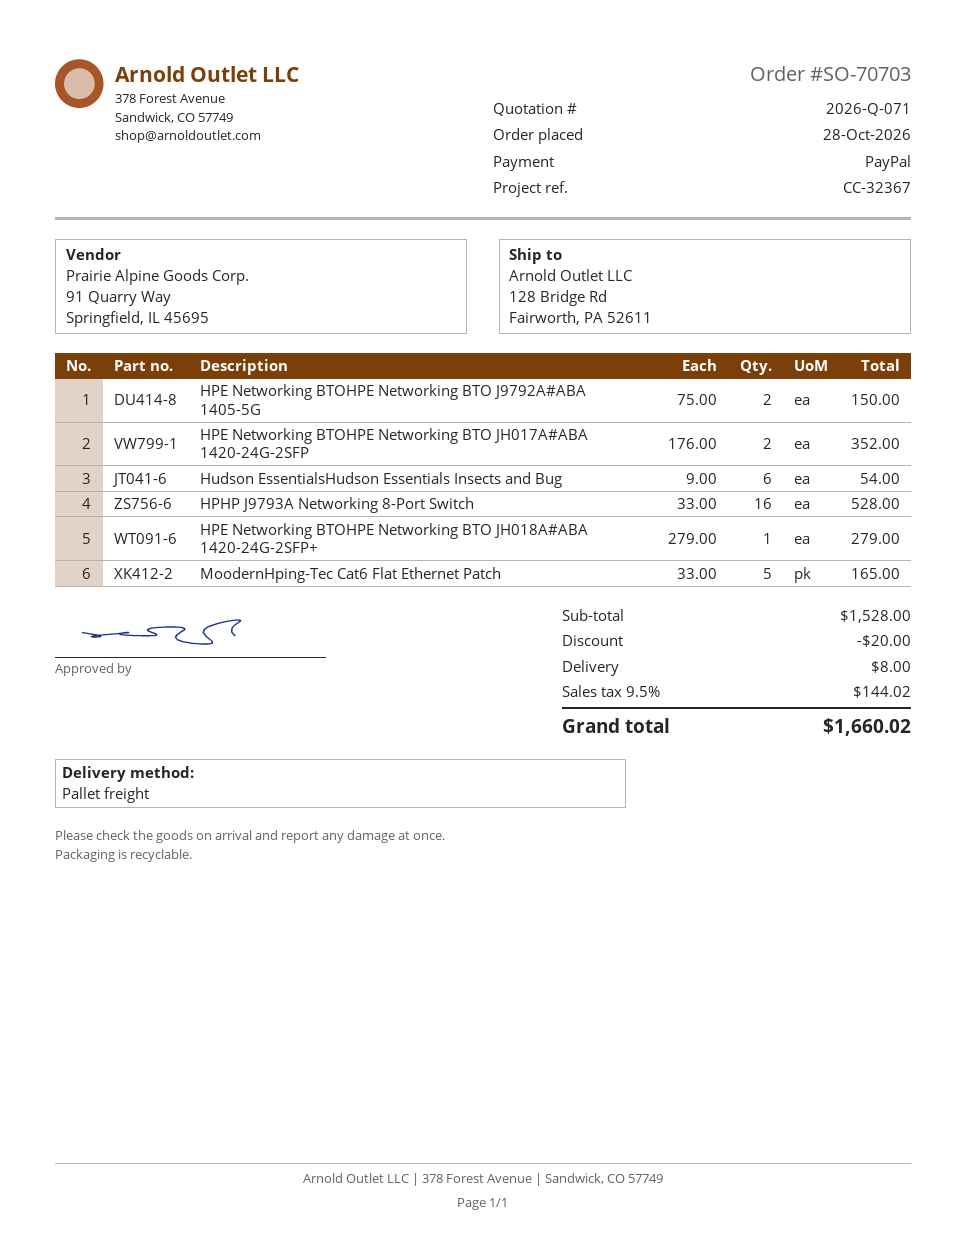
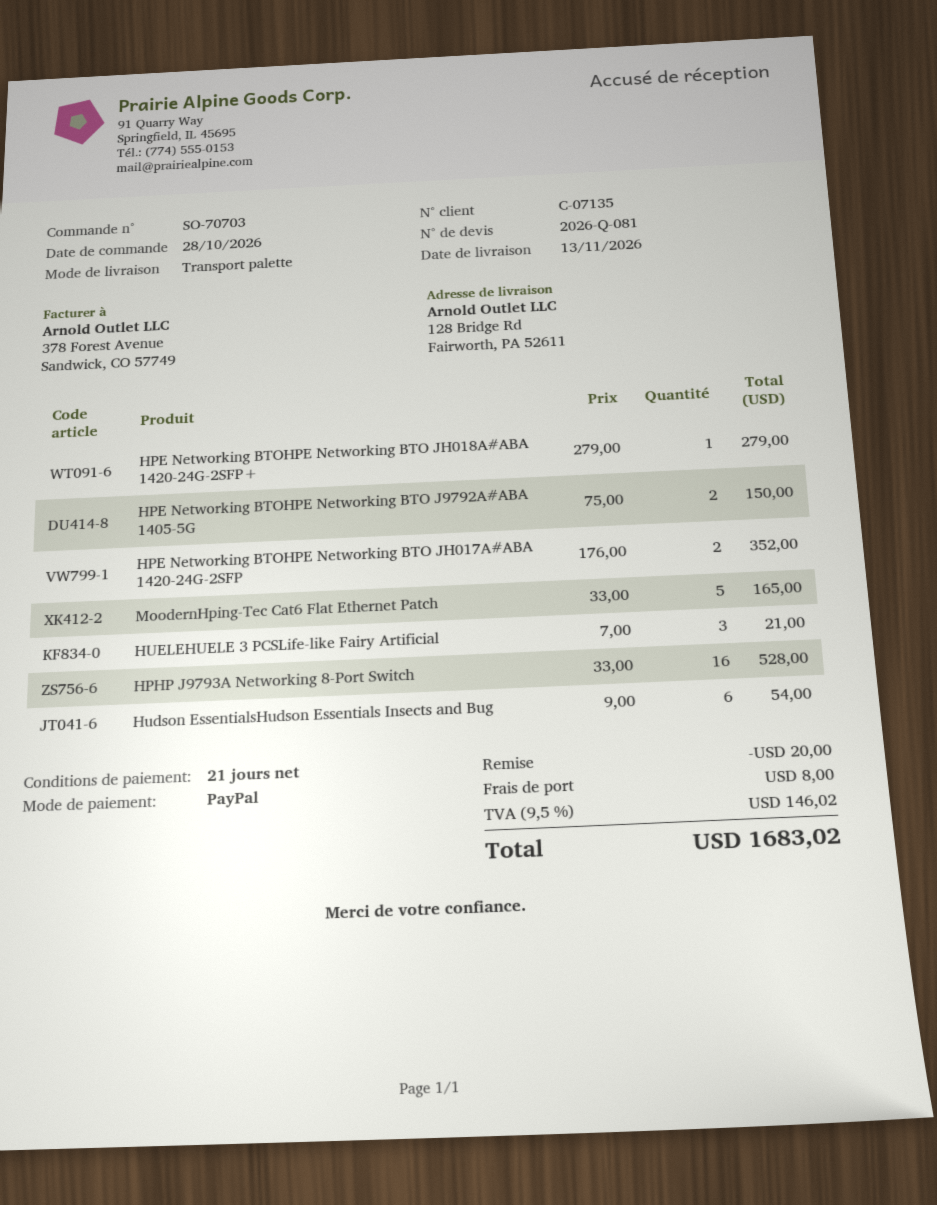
quote number: 2026-Q-071 -> 2026-Q-081
HUELEHUELE 3 PCSLife-like Fairy Artificial: none -> 3 x 7.00 = 21.00
tax: 9.5% = 144.02 -> 9.5% = 146.02
total: 1660.02 -> 1683.02

